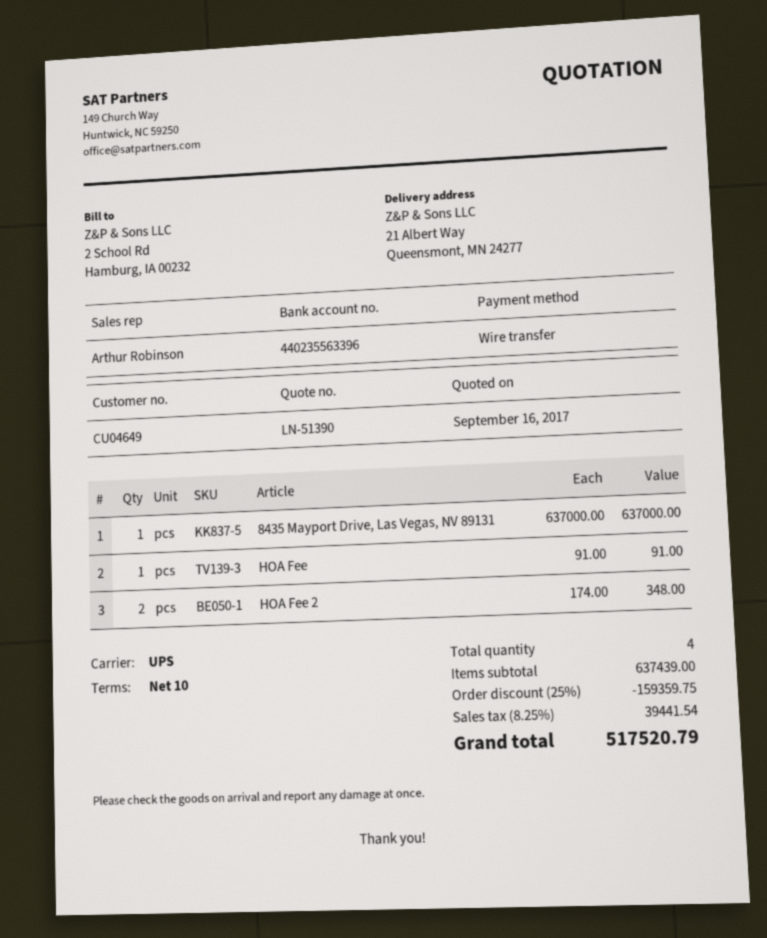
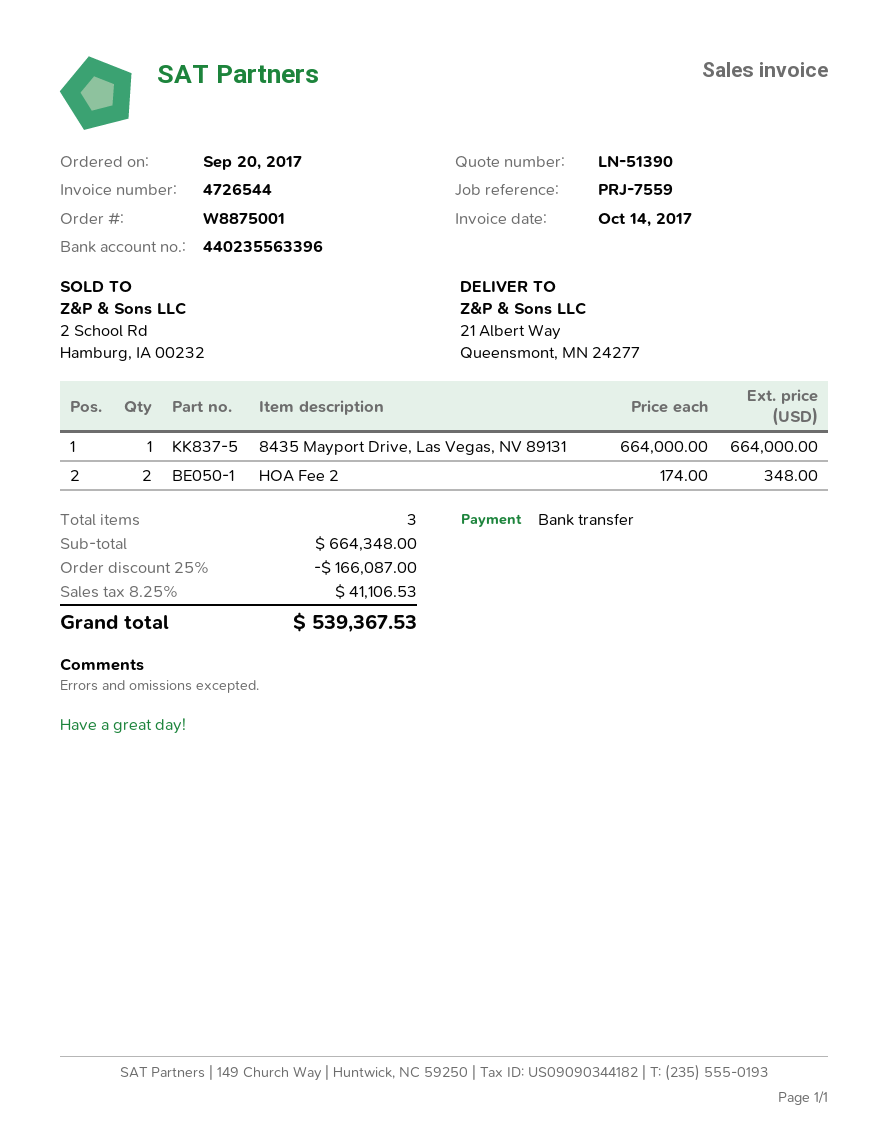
8435 Mayport Drive, Las Vegas, NV 89131: 1 x 637000.00 = 637000.00 -> 1 x 664000.00 = 664000.00
HOA Fee: 1 x 91.00 = 91.00 -> none
total quantity: 4 -> 3
subtotal: 637439.00 -> 664348.00
discount: 25% = 159359.75 -> 25% = 166087.00
tax: 8.25% = 39441.54 -> 8.25% = 41106.53
total: 517520.79 -> 539367.53

